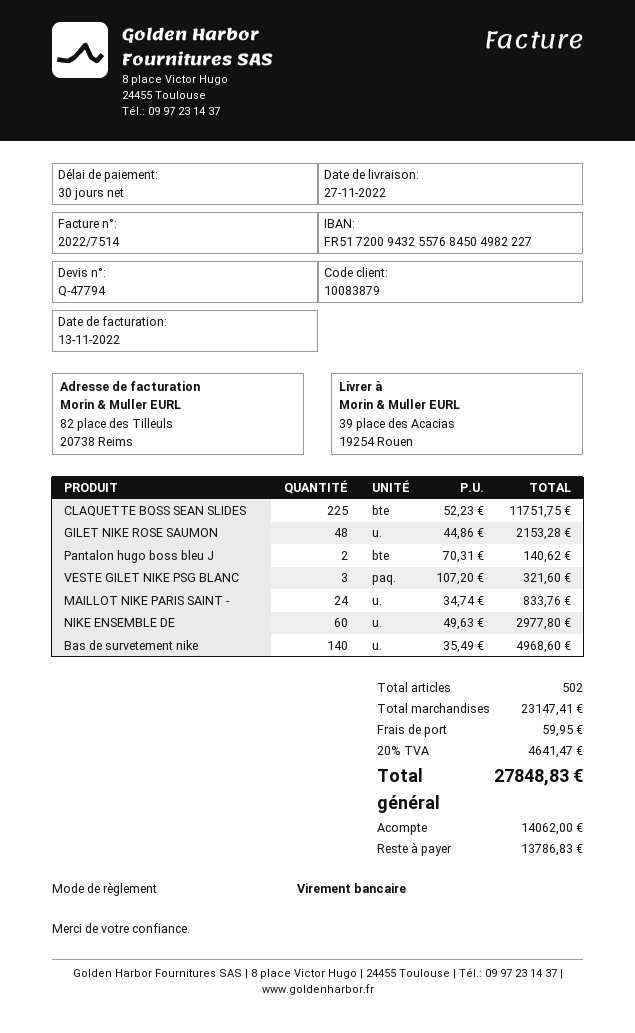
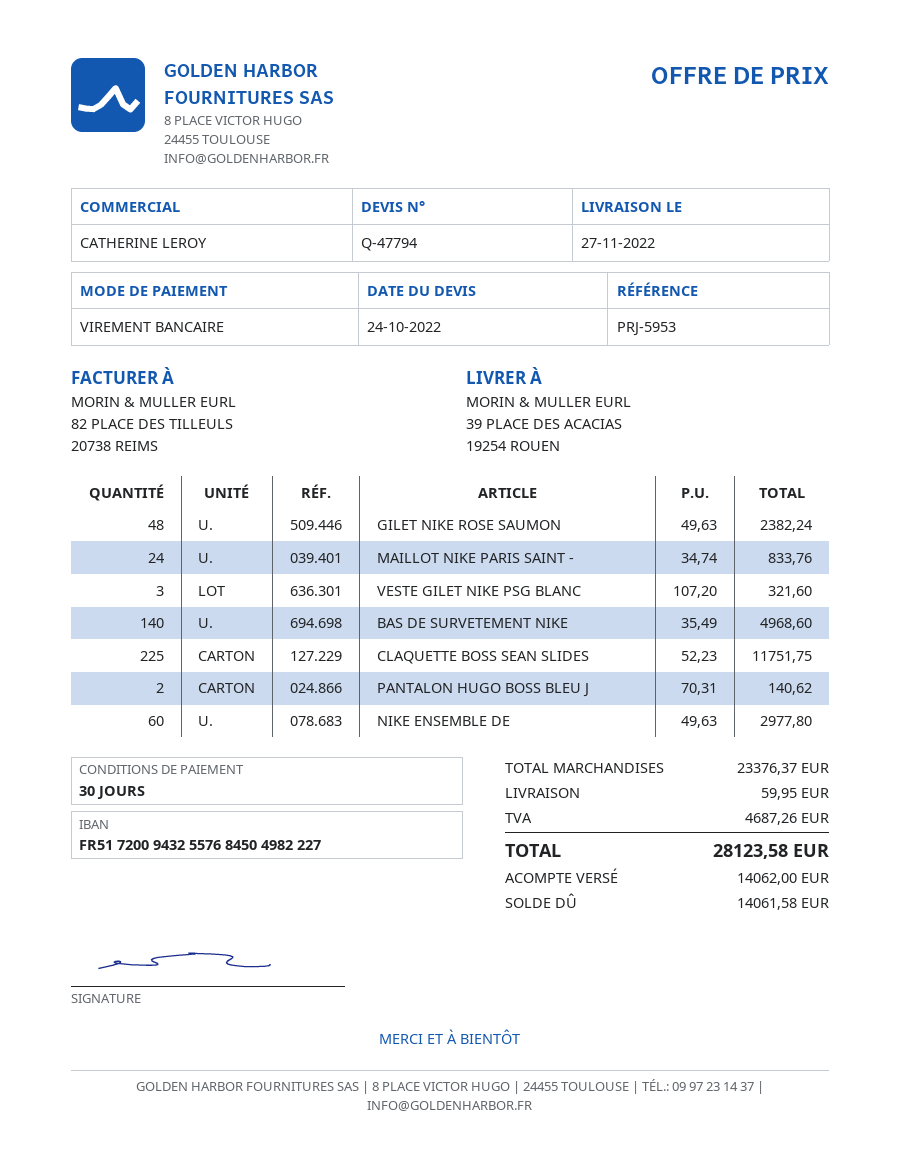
GILET NIKE ROSE SAUMON: 48 x 44.86 = 2153.28 -> 48 x 49.63 = 2382.24
subtotal: 23147.41 -> 23376.37
tax: 4641.47 -> 4687.26
total: 27848.83 -> 28123.58
balance: 13786.83 -> 14061.58

